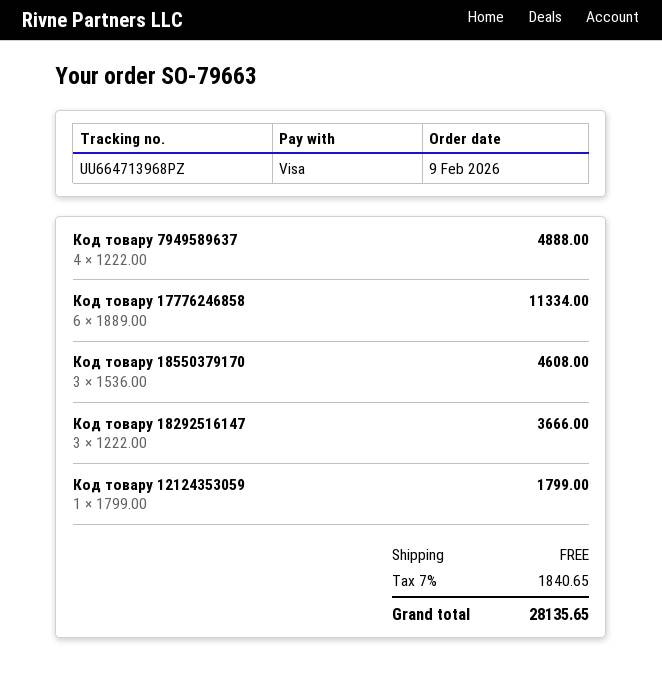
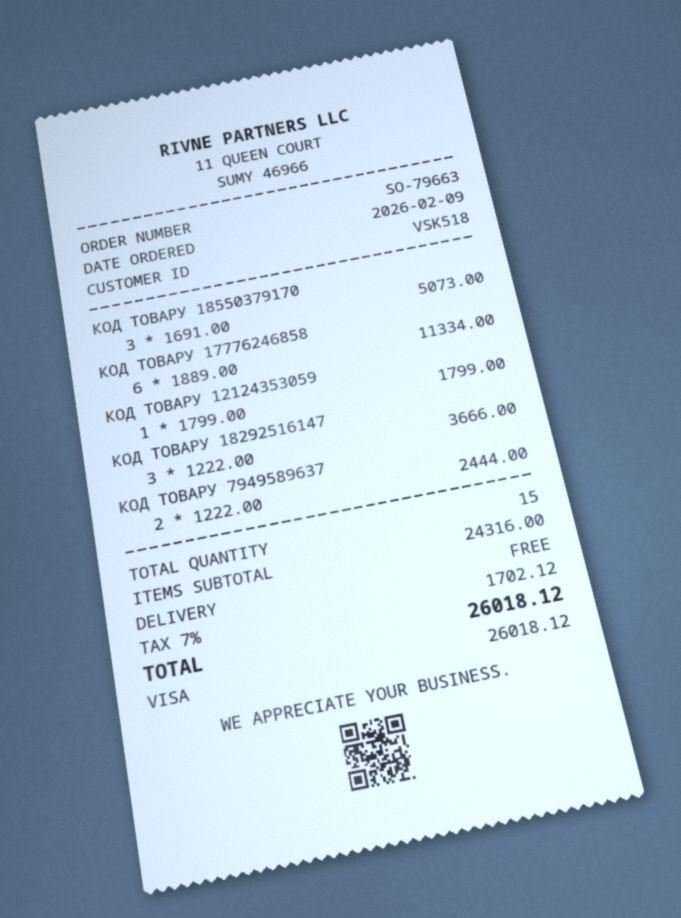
Код товару 7949589637: 4 x 1222.00 = 4888.00 -> 2 x 1222.00 = 2444.00
Код товару 18550379170: 3 x 1536.00 = 4608.00 -> 3 x 1691.00 = 5073.00
tax: 7% = 1840.65 -> 7% = 1702.12
total: 28135.65 -> 26018.12

